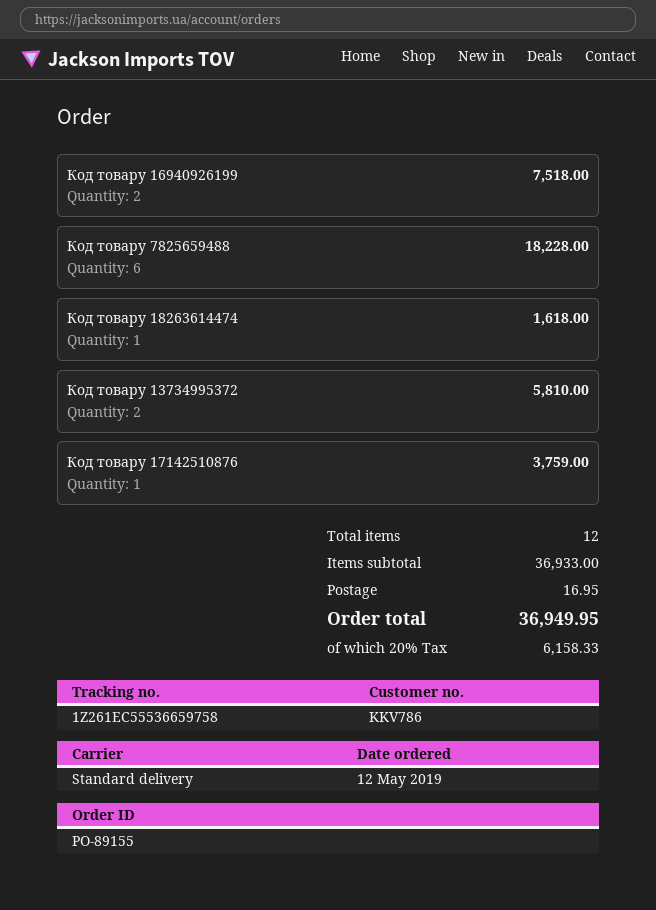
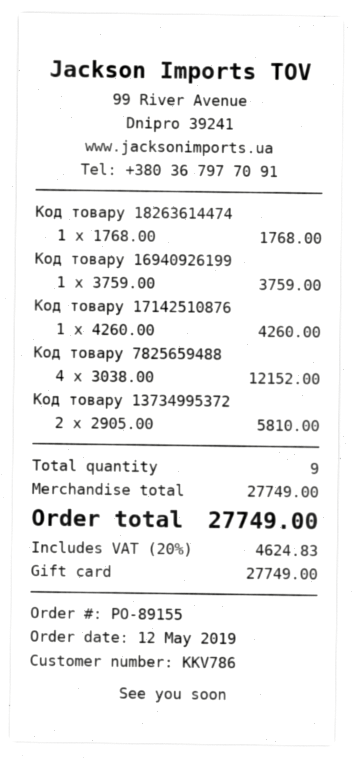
Код товару 16940926199: 2 for 7518.00 -> 1 for 3759.00
Код товару 7825659488: 6 for 18228.00 -> 4 for 12152.00
Код товару 18263614474: 1 for 1618.00 -> 1 for 1768.00
Код товару 17142510876: 1 for 3759.00 -> 1 for 4260.00
total quantity: 12 -> 9
subtotal: 36933.00 -> 27749.00
shipping: 16.95 -> none
tax: 20% = 6158.33 -> 20% = 4624.83
total: 36949.95 -> 27749.00

